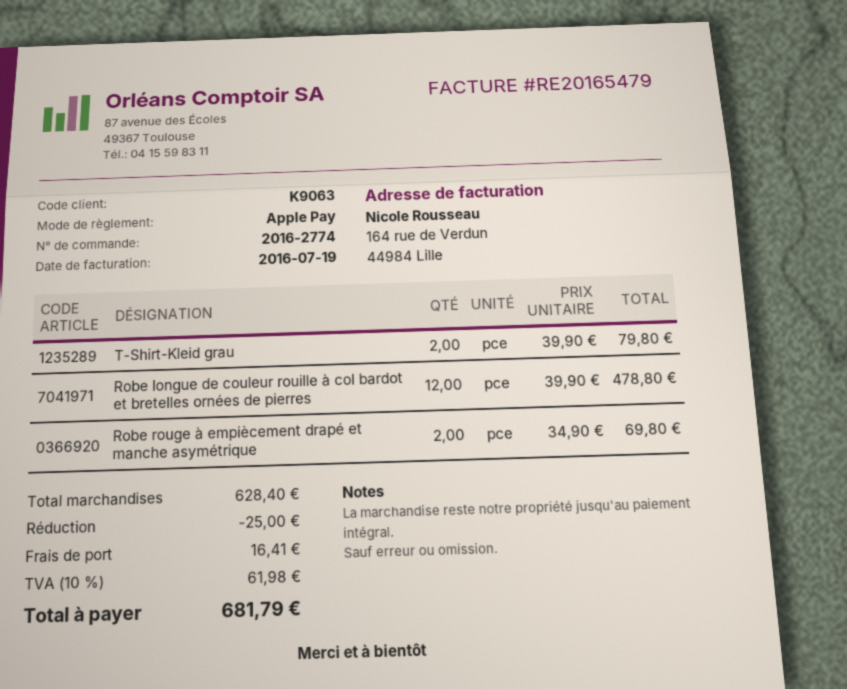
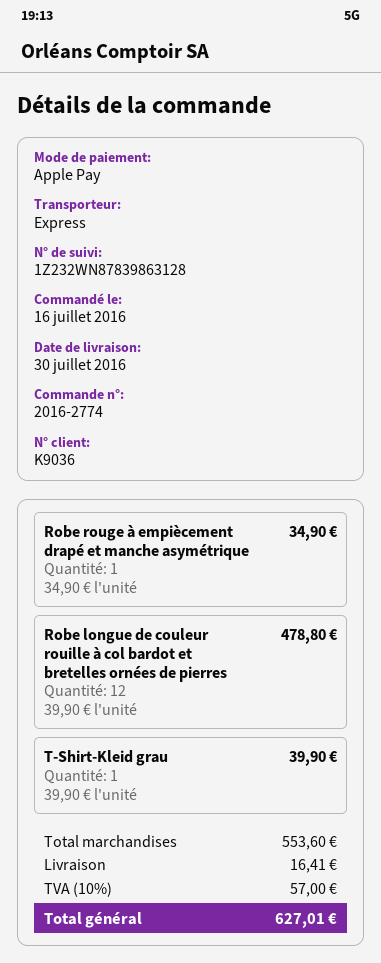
customer number: K9063 -> K9036
T-Shirt-Kleid grau: 2 x 39.90 = 79.80 -> 1 x 39.90 = 39.90
Robe rouge à empiècement drapé et manche asymétrique: 2 x 34.90 = 69.80 -> 1 x 34.90 = 34.90
subtotal: 628.40 -> 553.60
discount: 25.00 -> none
tax: 10% = 61.98 -> 10% = 57.00
total: 681.79 -> 627.01

